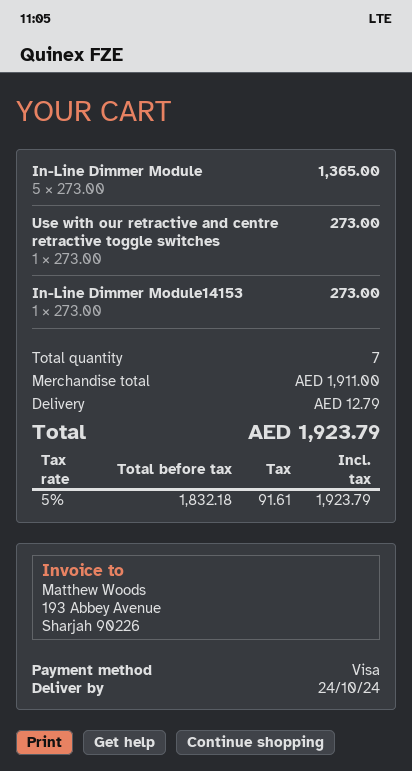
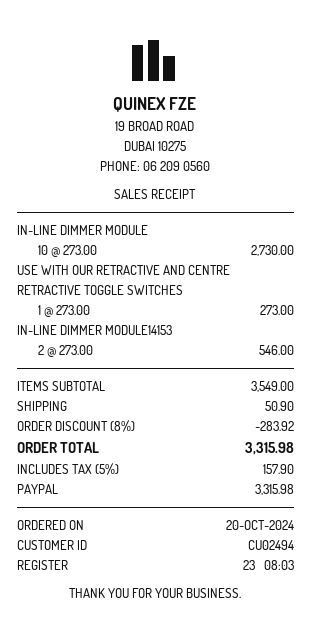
payment method: Visa -> PayPal
In-Line Dimmer Module: 5 x 273.00 = 1365.00 -> 10 x 273.00 = 2730.00
In-Line Dimmer Module14153: 1 x 273.00 = 273.00 -> 2 x 273.00 = 546.00
subtotal: 1911.00 -> 3549.00
discount: none -> 8% = 283.92
shipping: 12.79 -> 50.90
tax: 5% = 91.61 -> 5% = 157.90
total: 1923.79 -> 3315.98

